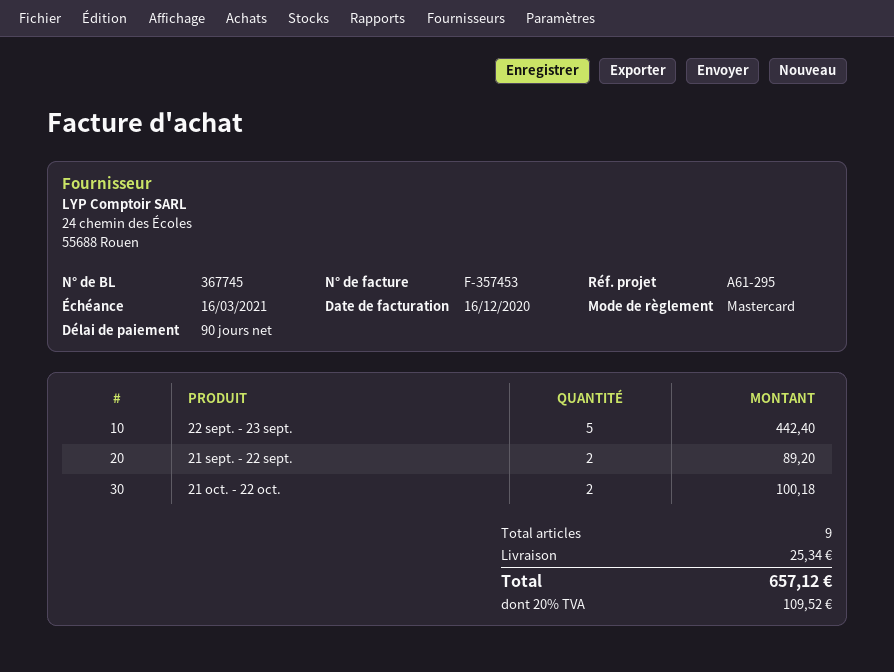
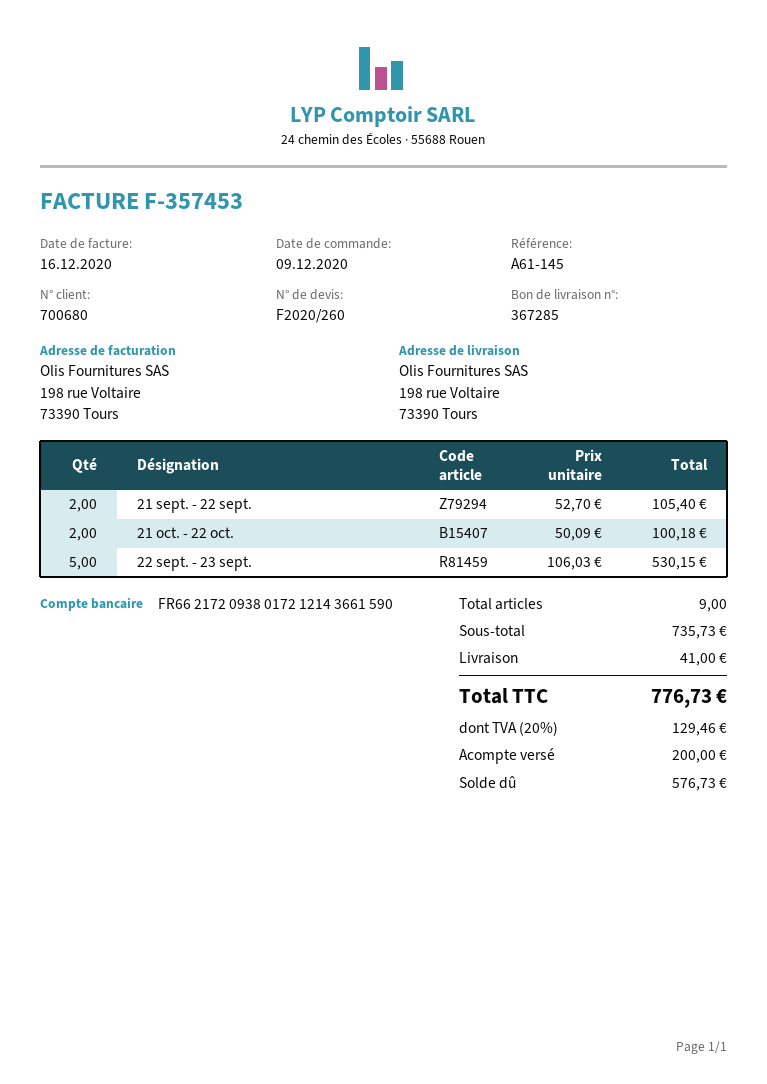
delivery note number: 367745 -> 367285
reference: A61-295 -> A61-145
22 sept. - 23 sept.: 5 for 442.40 -> 5 for 530.15
21 sept. - 22 sept.: 2 for 89.20 -> 2 for 105.40
shipping: 25.34 -> 41.00
tax: 20% = 109.52 -> 20% = 129.46
total: 657.12 -> 776.73

